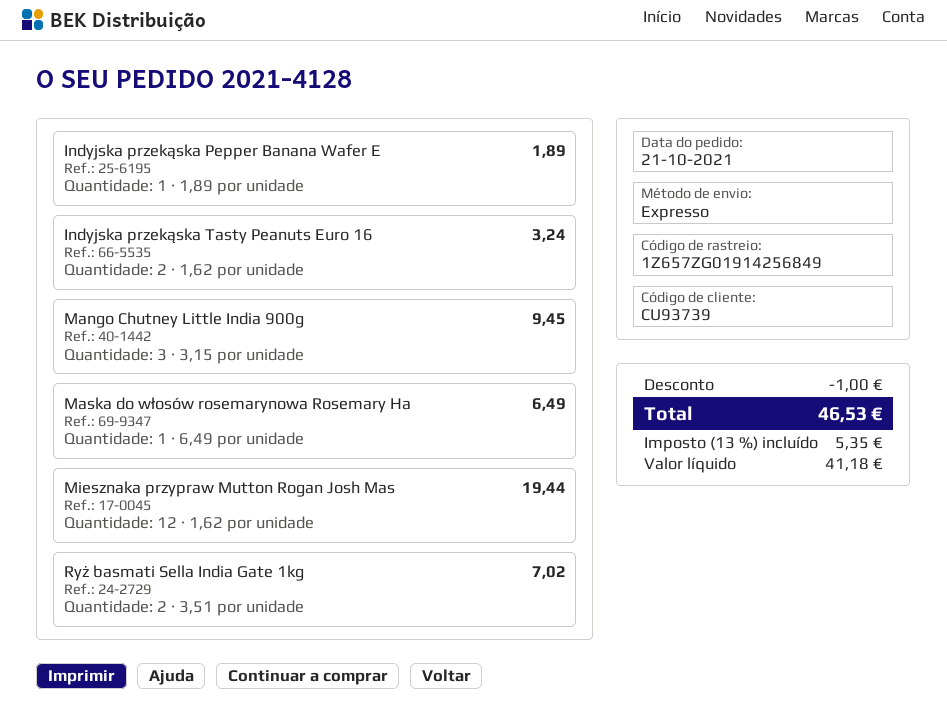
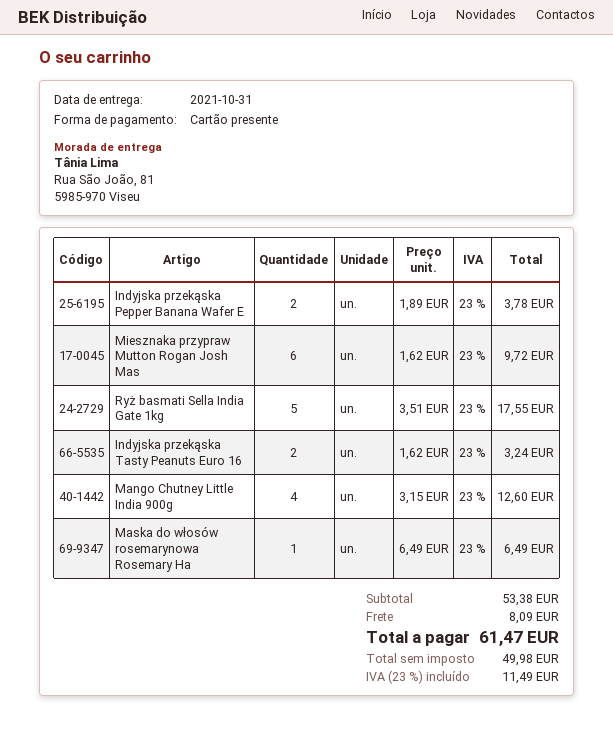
Indyjska przekąska Pepper Banana Wafer E: 1 x 1.89 = 1.89 -> 2 x 1.89 = 3.78
Mango Chutney Little India 900g: 3 x 3.15 = 9.45 -> 4 x 3.15 = 12.60
Miesznaka przypraw Mutton Rogan Josh Mas: 12 x 1.62 = 19.44 -> 6 x 1.62 = 9.72
Ryż basmati Sella India Gate 1kg: 2 x 3.51 = 7.02 -> 5 x 3.51 = 17.55
discount: 1.00 -> none
shipping: none -> 8.09
net: 41.18 -> 49.98
tax: 13% = 5.35 -> 23% = 11.49
total: 46.53 -> 61.47

